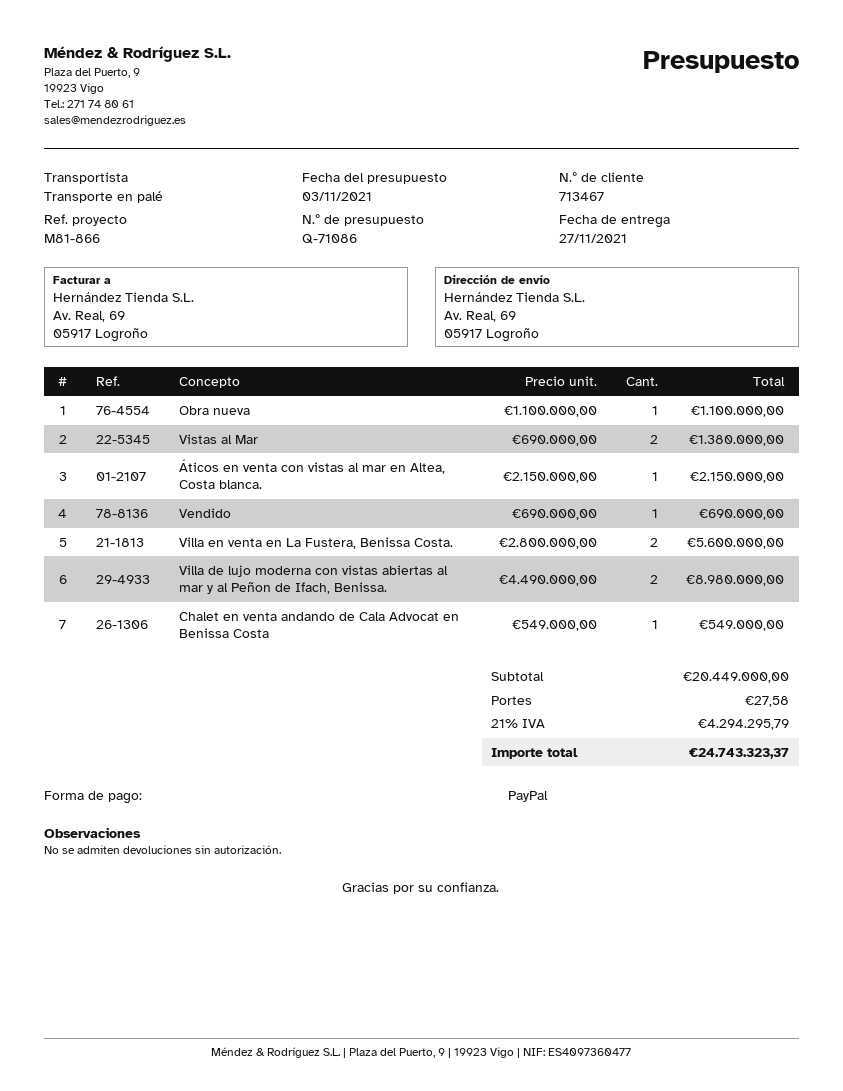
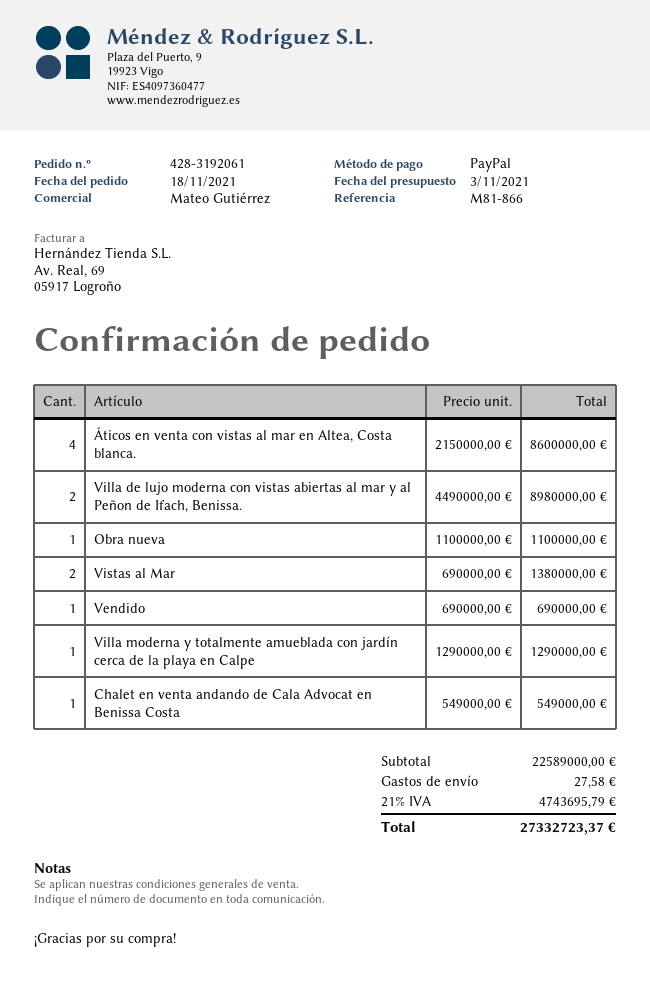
Áticos en venta con vistas al mar en Altea, Costa blanca.: 1 x 2150000.00 = 2150000.00 -> 4 x 2150000.00 = 8600000.00
Villa en venta en La Fustera, Benissa Costa.: 2 x 2800000.00 = 5600000.00 -> none
Villa moderna y totalmente amueblada con jardín cerca de la playa en Calpe: none -> 1 x 1290000.00 = 1290000.00
subtotal: 20449000.00 -> 22589000.00
tax: 21% = 4294295.79 -> 21% = 4743695.79
total: 24743323.37 -> 27332723.37

